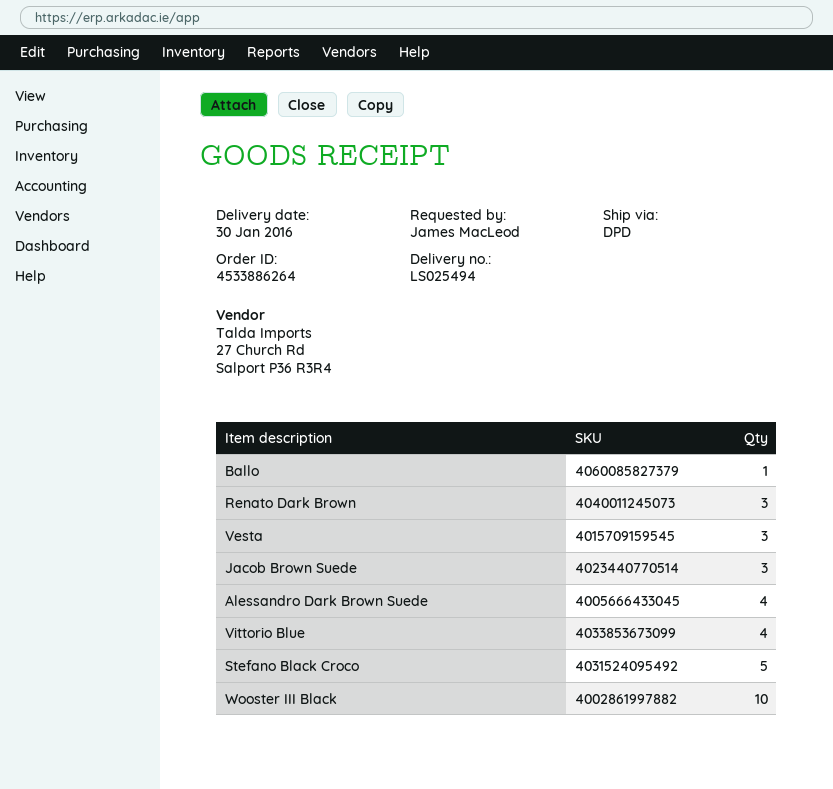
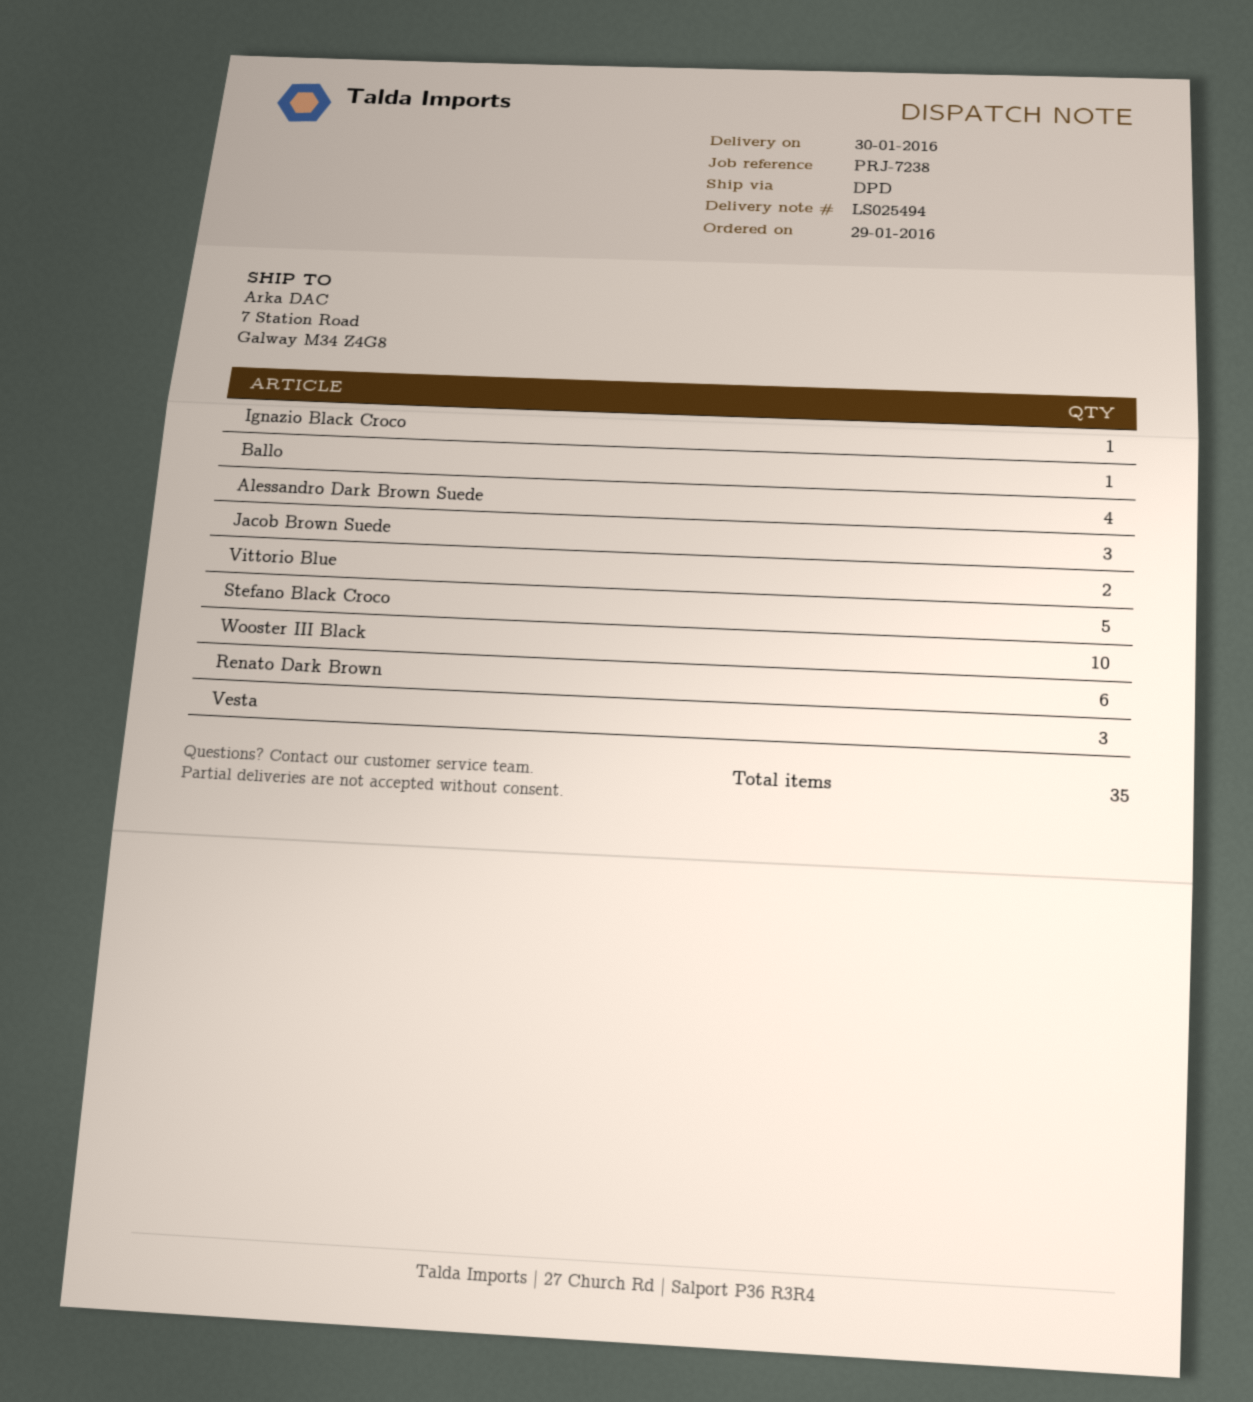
Renato Dark Brown: 3 -> 6
Vittorio Blue: 4 -> 2
Ignazio Black Croco: none -> 1

